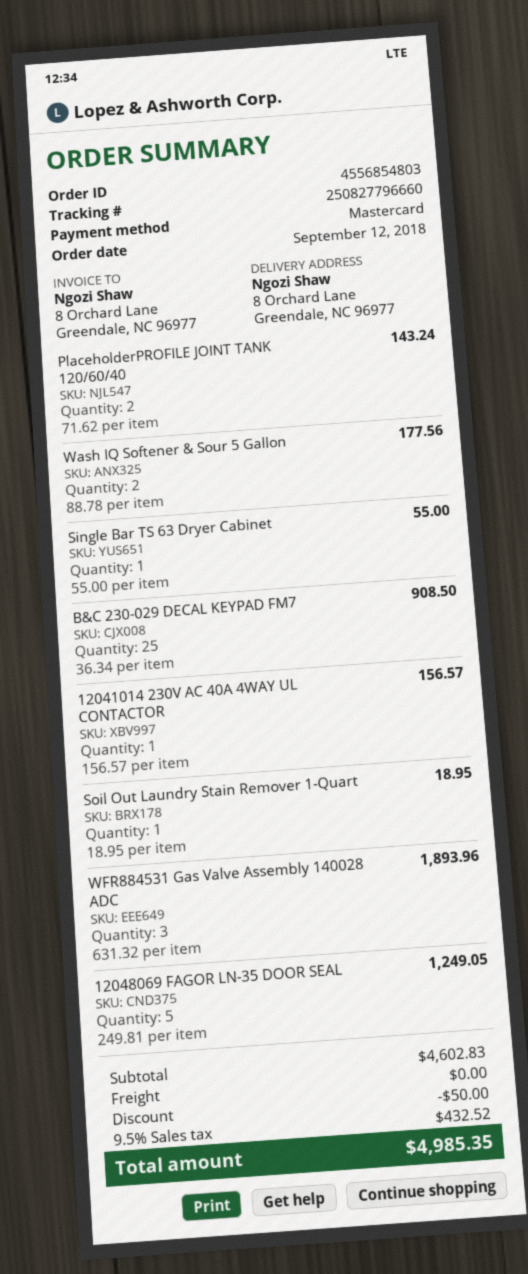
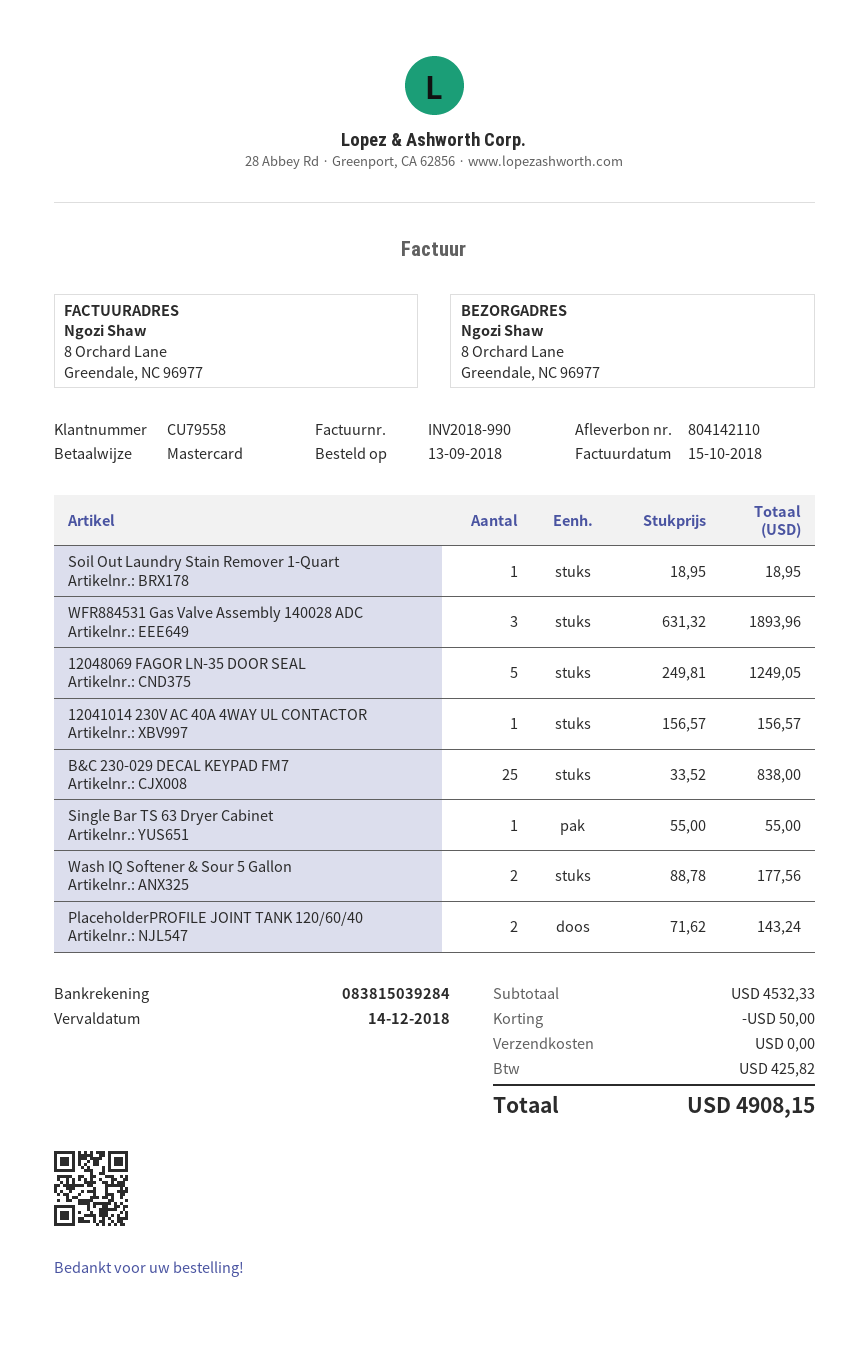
order date: 2018-09-12 -> 2018-09-13
B&C 230-029 DECAL KEYPAD FM7: 25 x 36.34 = 908.50 -> 25 x 33.52 = 838.00
subtotal: 4602.83 -> 4532.33
tax: 432.52 -> 425.82
total: 4985.35 -> 4908.15

